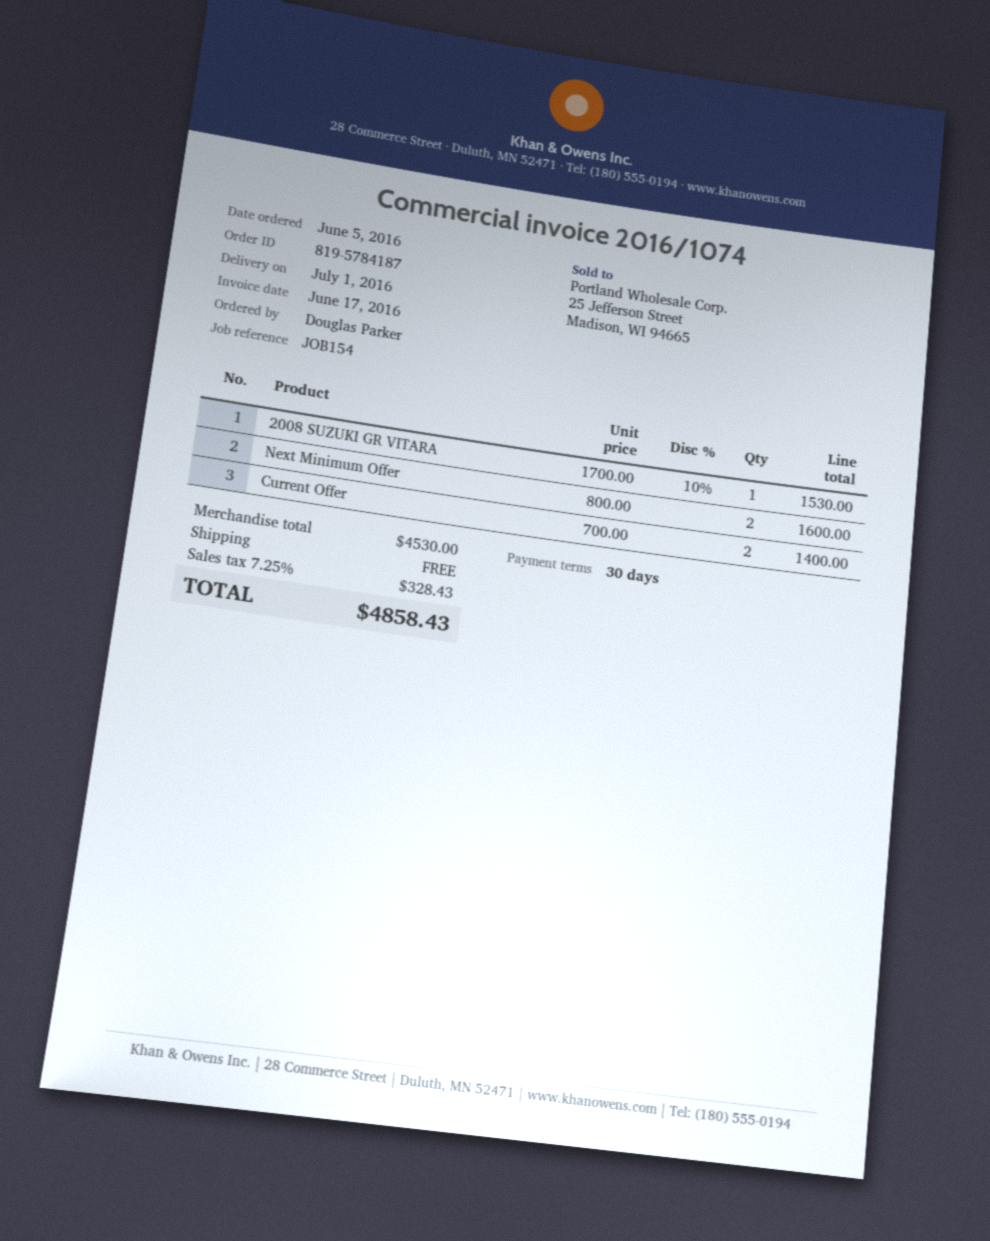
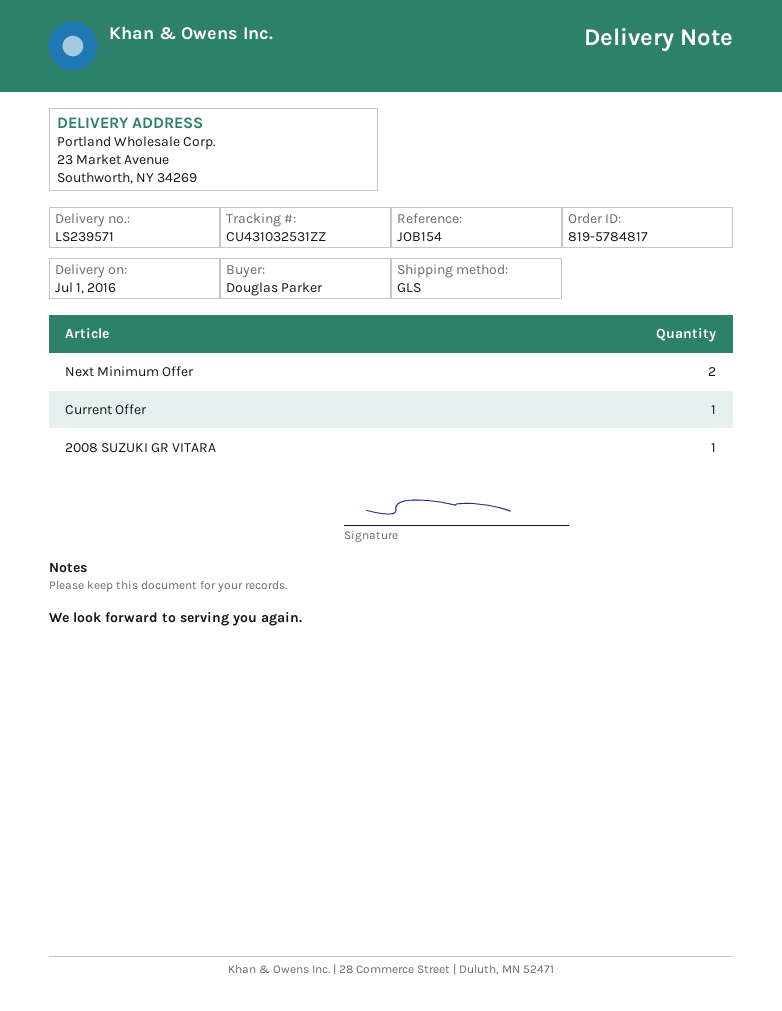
order number: 819-5784187 -> 819-5784817
Current Offer: 2 -> 1

